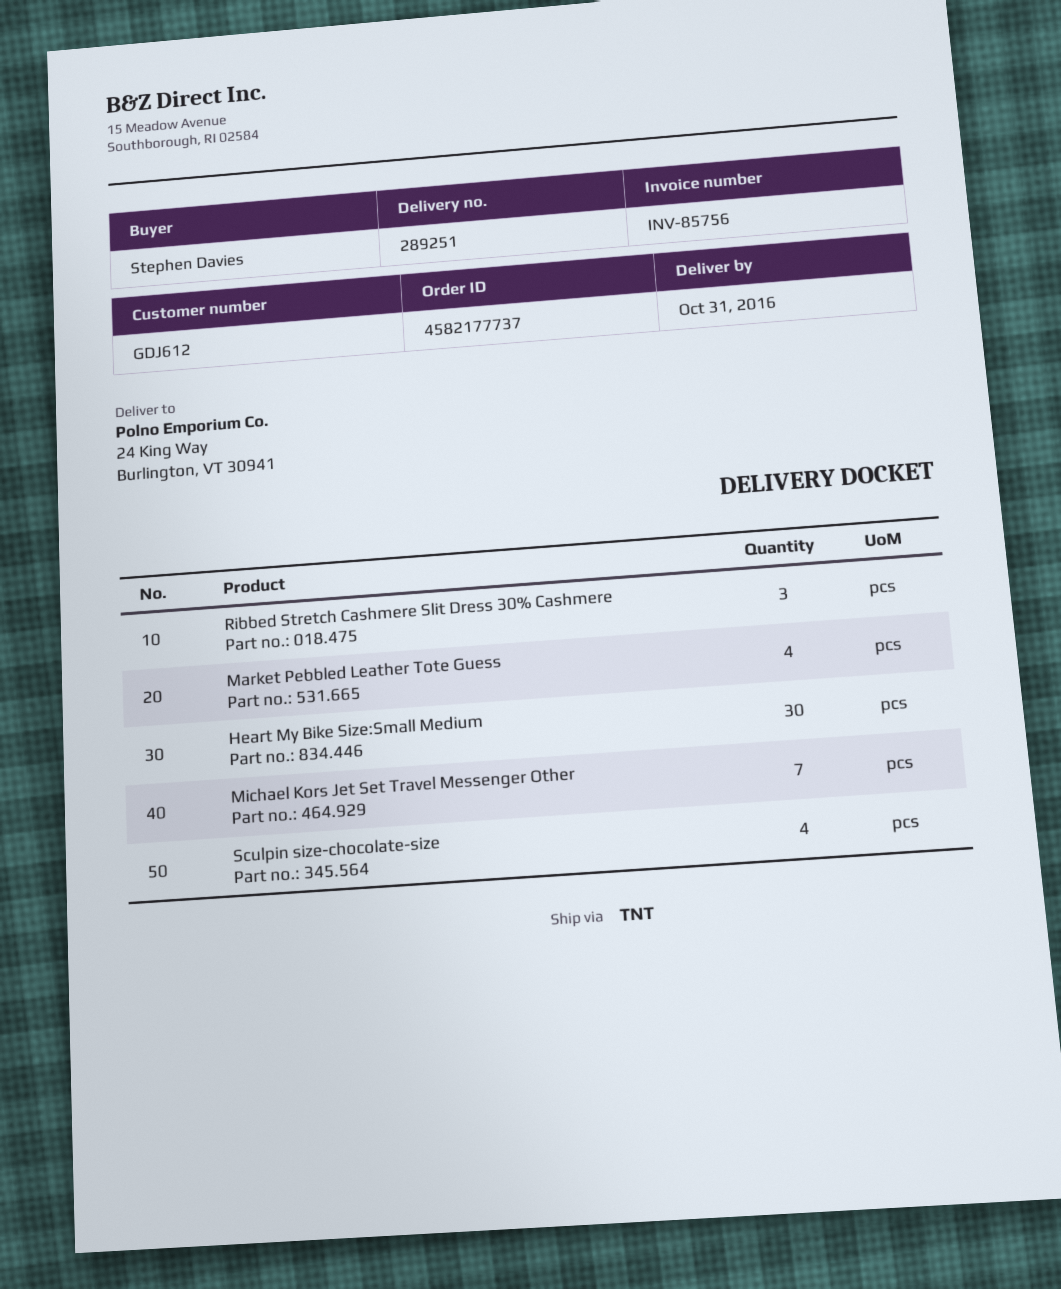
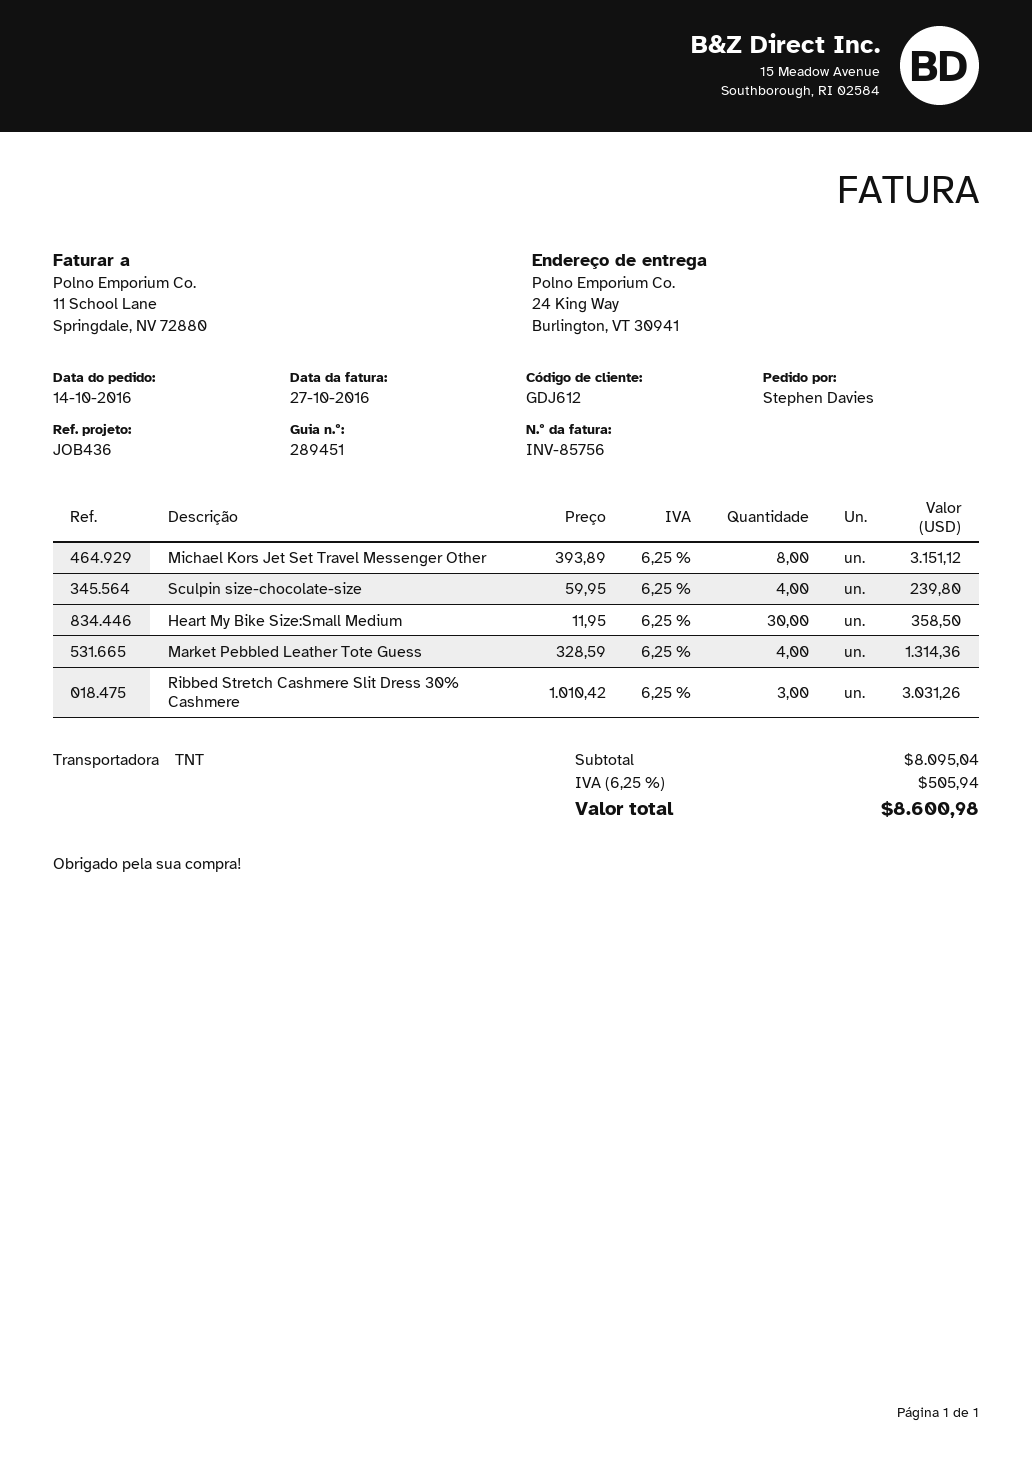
delivery note number: 289251 -> 289451
Michael Kors Jet Set Travel Messenger Other: 7 -> 8

